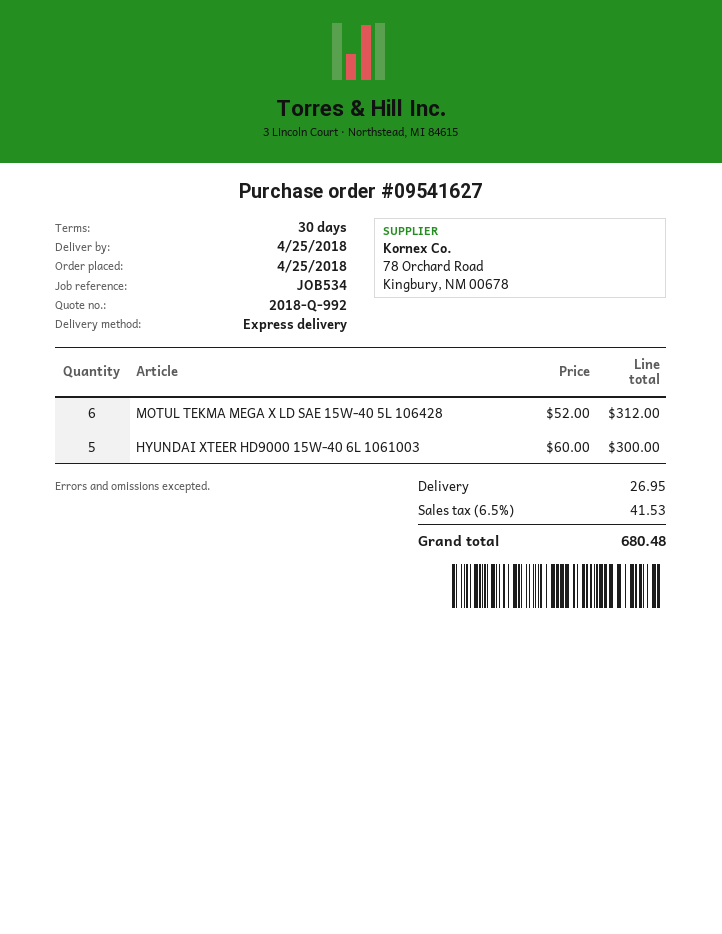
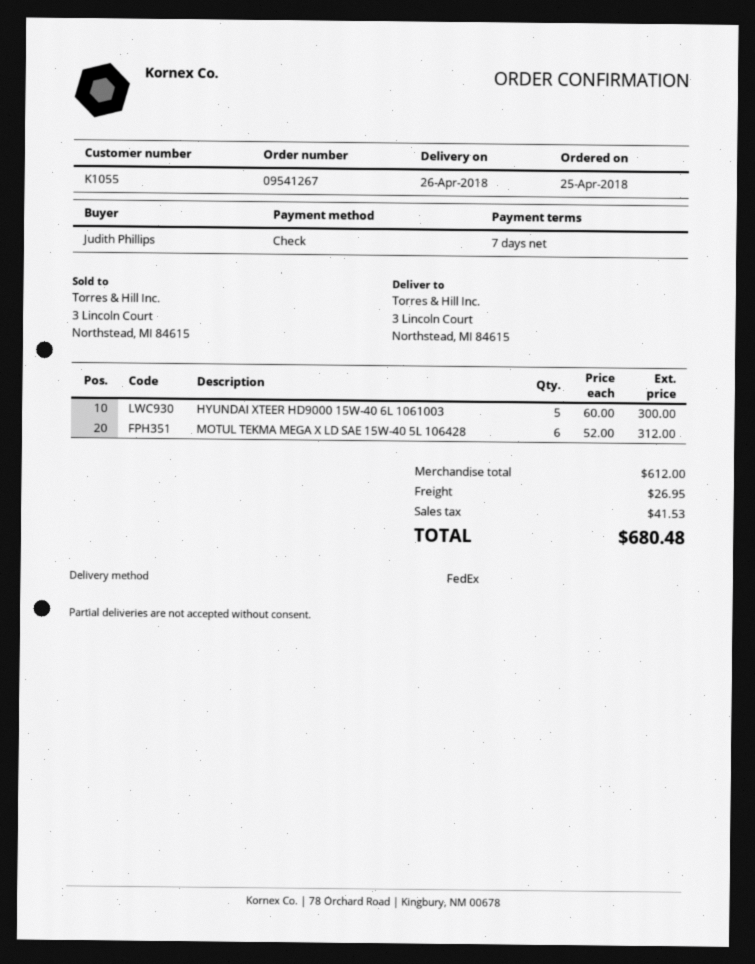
order number: 09541627 -> 09541267
delivery date: 2018-04-25 -> 2018-04-26
payment terms: 30 days -> 7 days
shipping method: express -> FedEx

